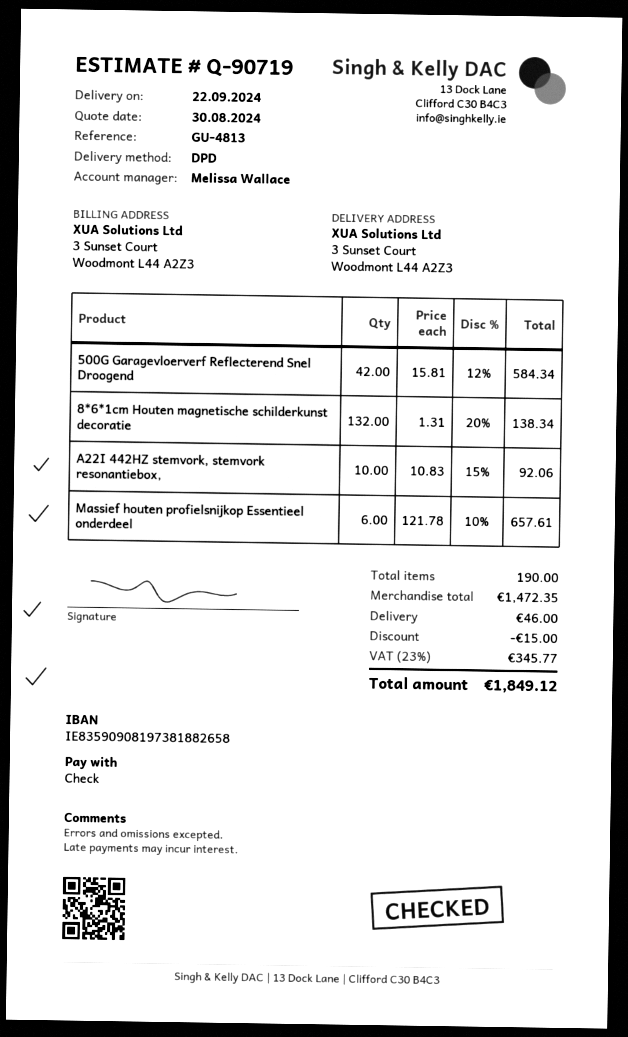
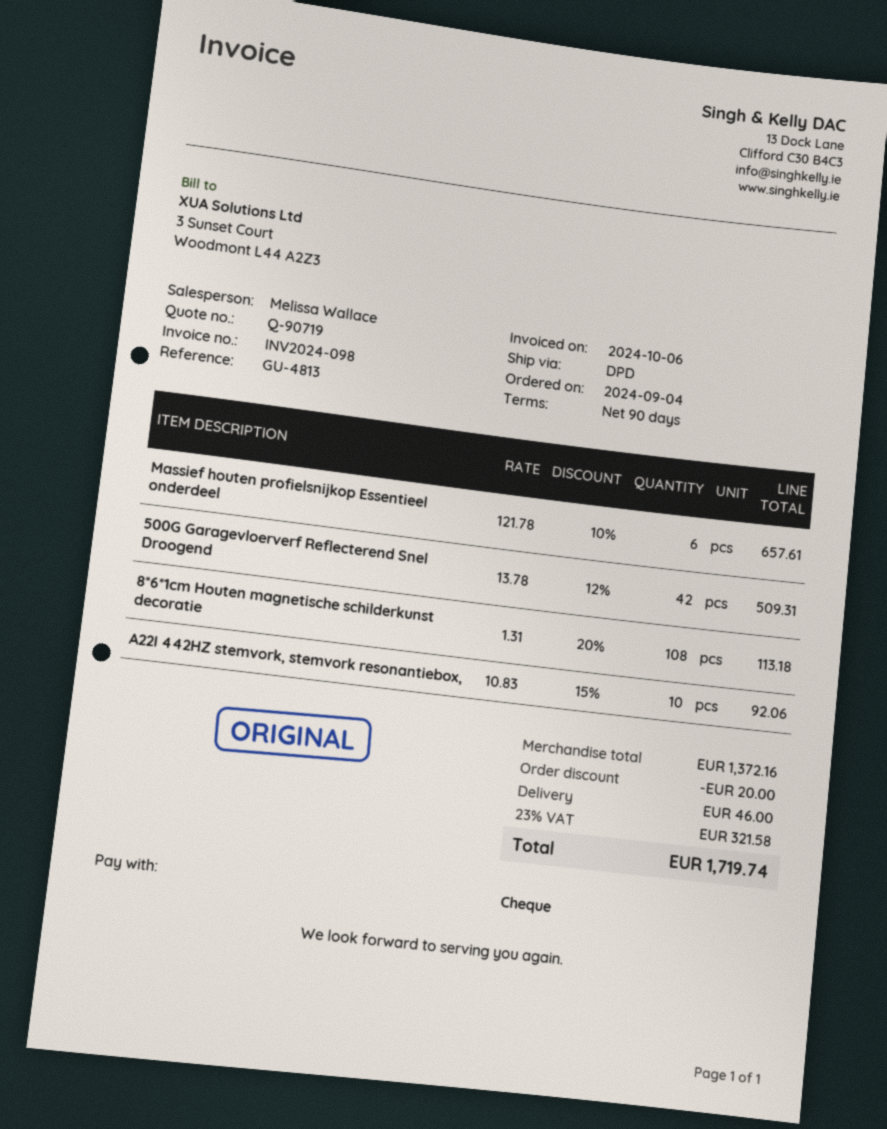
500G Garagevloerverf Reflecterend Snel Droogend: 42 x 15.81 - 12% = 584.34 -> 42 x 13.78 - 12% = 509.31
8*6*1cm Houten magnetische schilderkunst decoratie: 132 x 1.31 - 20% = 138.34 -> 108 x 1.31 - 20% = 113.18
subtotal: 1472.35 -> 1372.16
discount: 15.00 -> 20.00
tax: 23% = 345.77 -> 23% = 321.58
total: 1849.12 -> 1719.74

